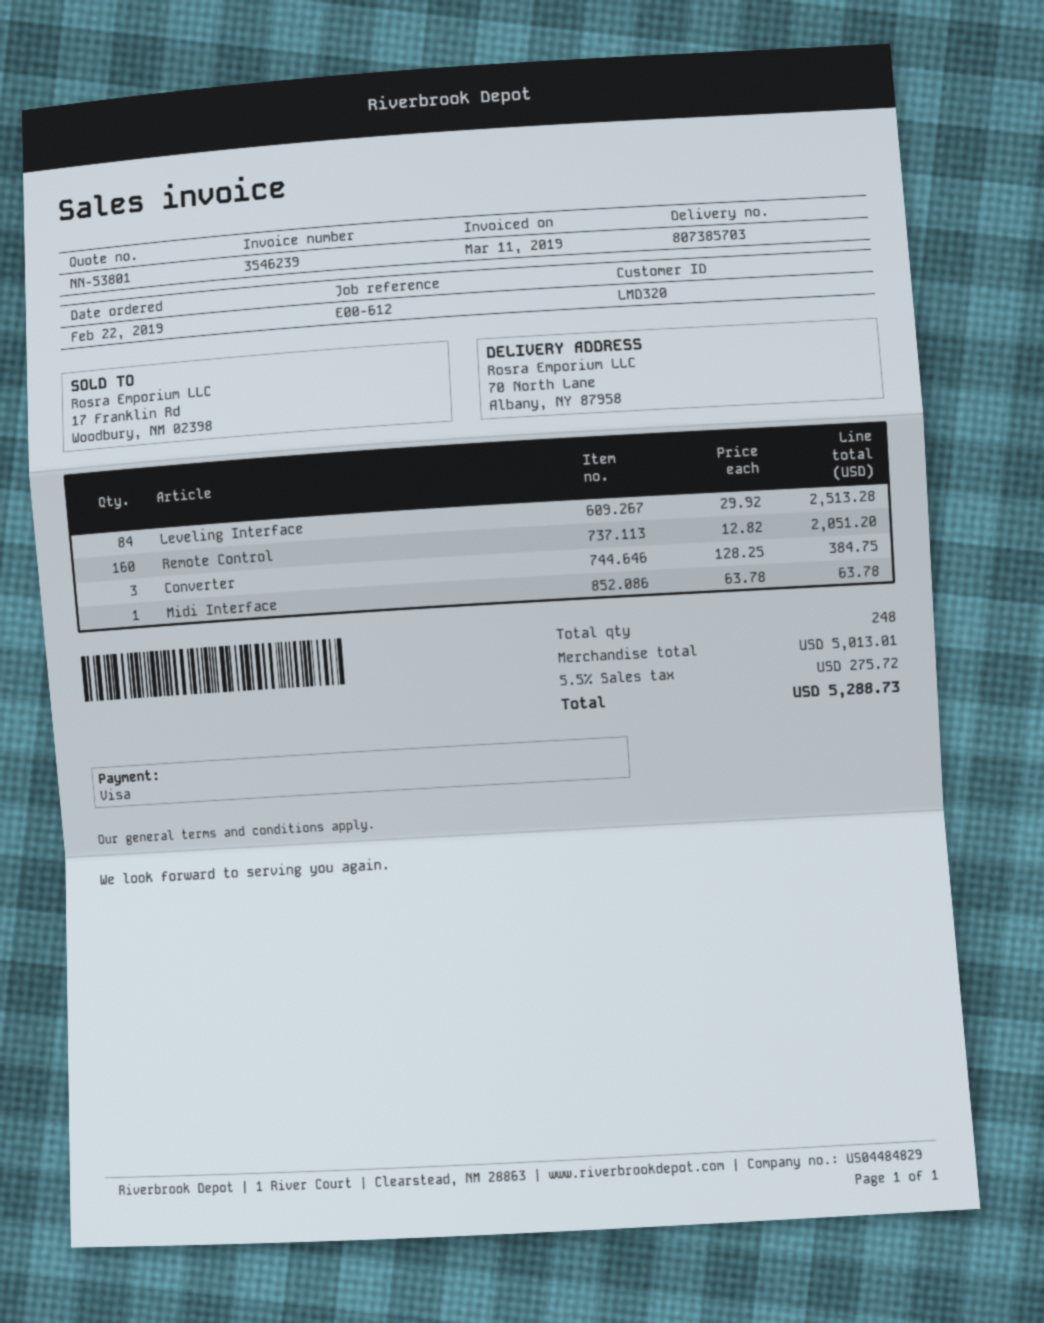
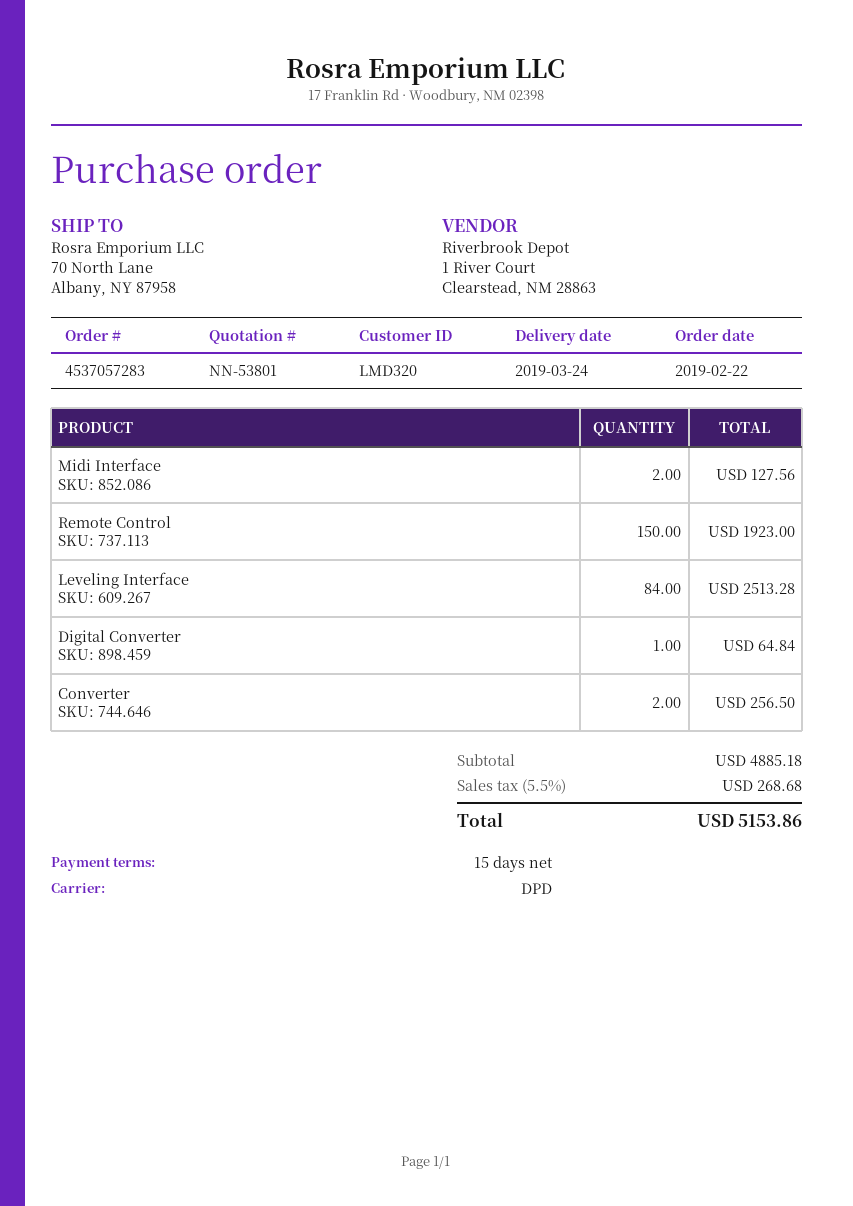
Remote Control: 160 for 2051.20 -> 150 for 1923.00
Converter: 3 for 384.75 -> 2 for 256.50
Midi Interface: 1 for 63.78 -> 2 for 127.56
Digital Converter: none -> 1 for 64.84
subtotal: 5013.01 -> 4885.18
tax: 5.5% = 275.72 -> 5.5% = 268.68
total: 5288.73 -> 5153.86

